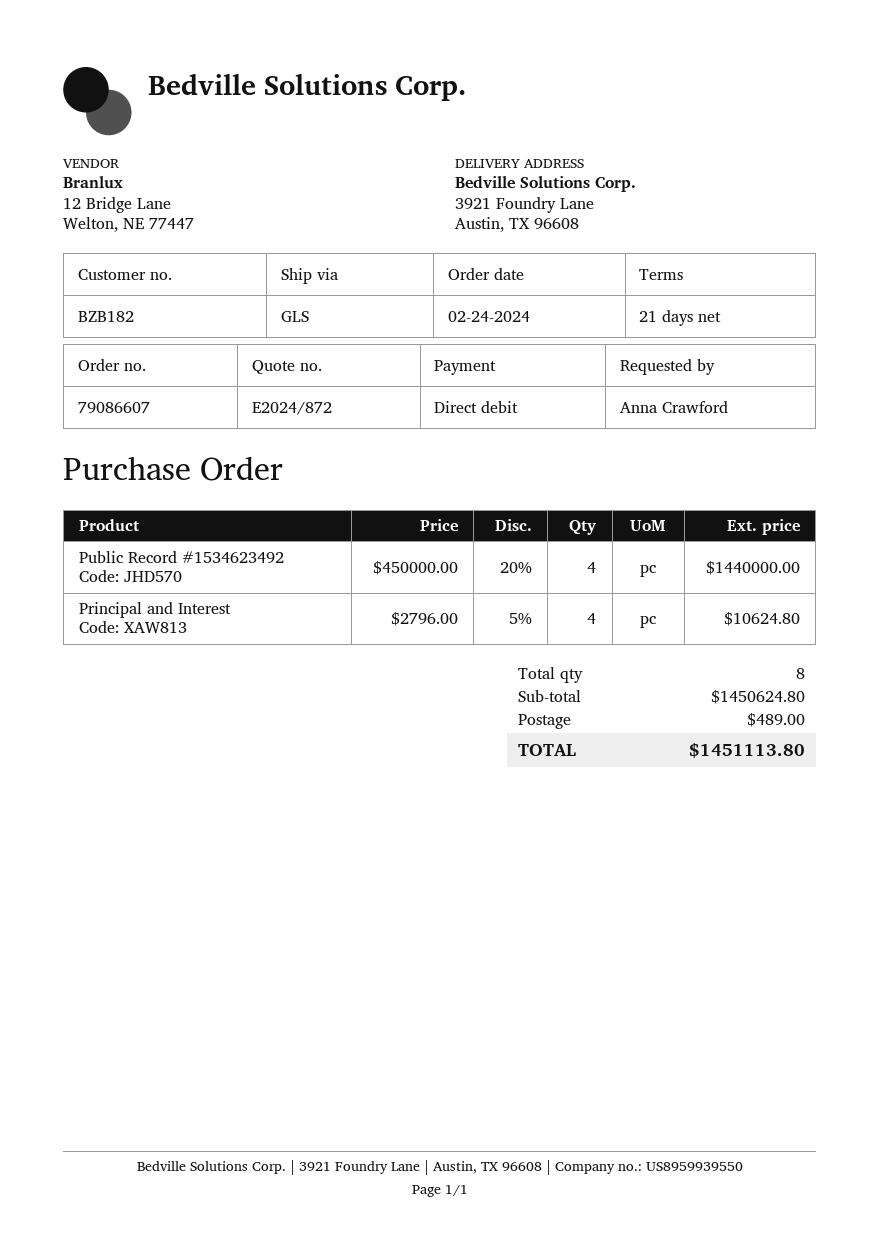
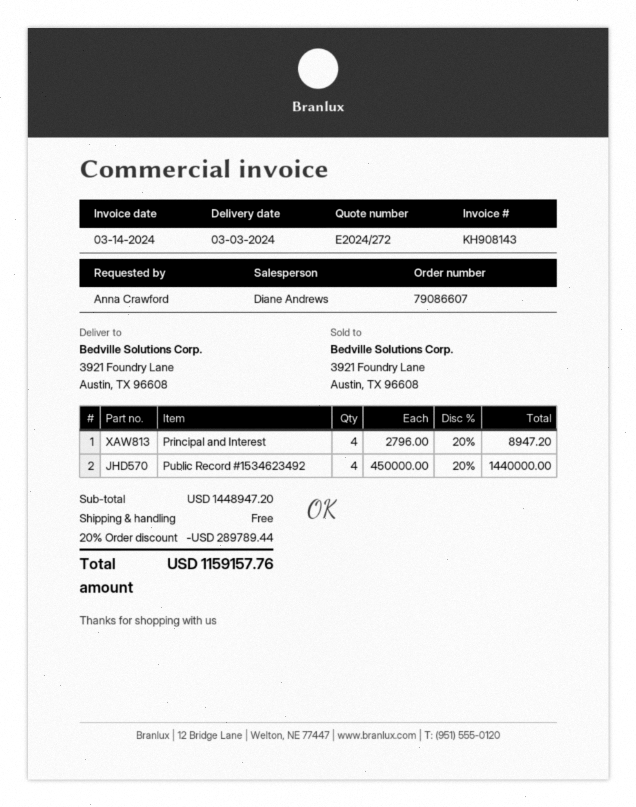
quote number: E2024/872 -> E2024/272
Principal and Interest: 4 x 2796.00 - 5% = 10624.80 -> 4 x 2796.00 - 20% = 8947.20
subtotal: 1450624.80 -> 1448947.20
discount: none -> 20% = 289789.44
shipping: 489.00 -> 0.00
total: 1451113.80 -> 1159157.76

